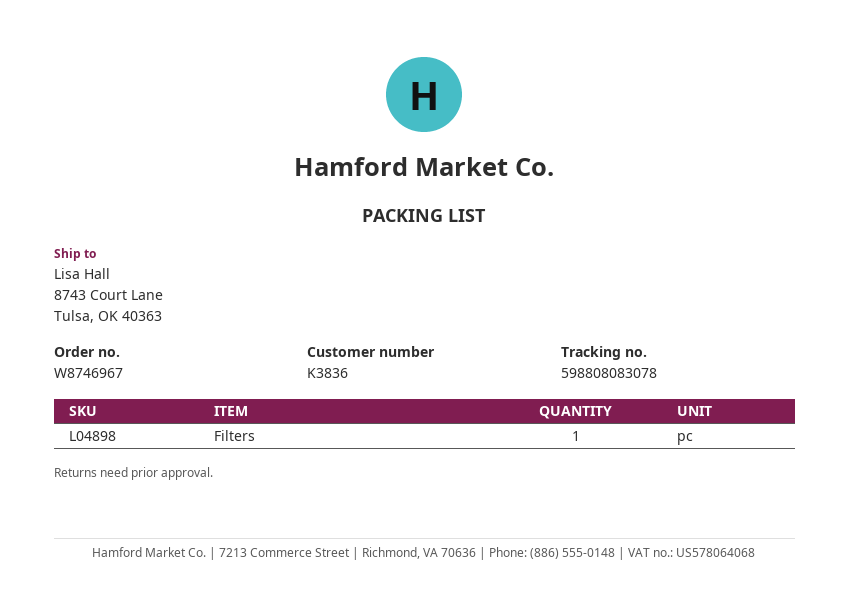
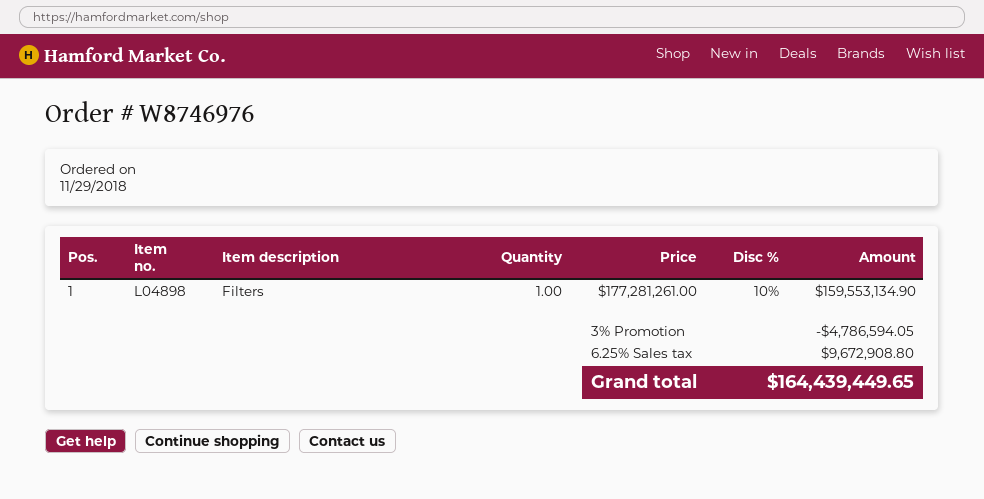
order number: W8746967 -> W8746976

